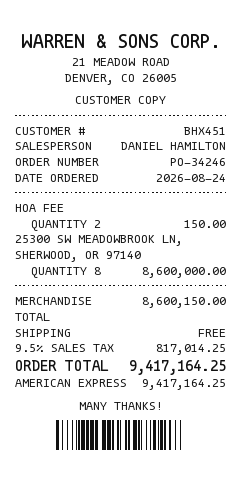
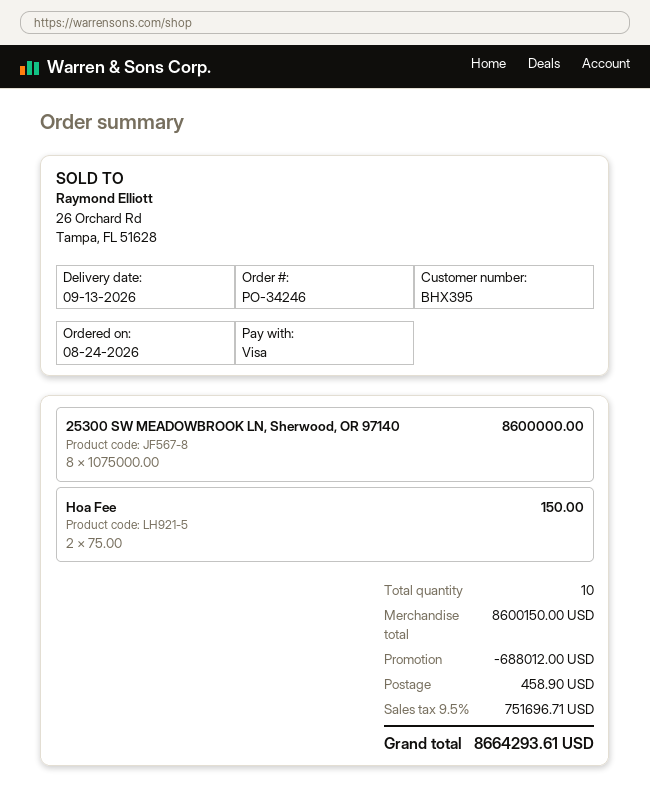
customer number: BHX451 -> BHX395
payment method: American Express -> Visa
discount: none -> 688012.00
shipping: 0.00 -> 458.90
tax: 9.5% = 817014.25 -> 9.5% = 751696.71
total: 9417164.25 -> 8664293.61

